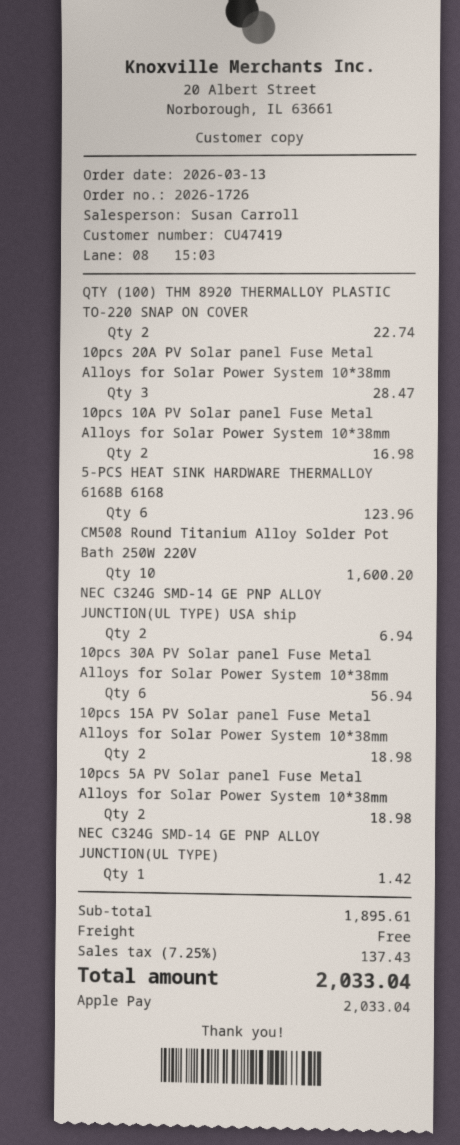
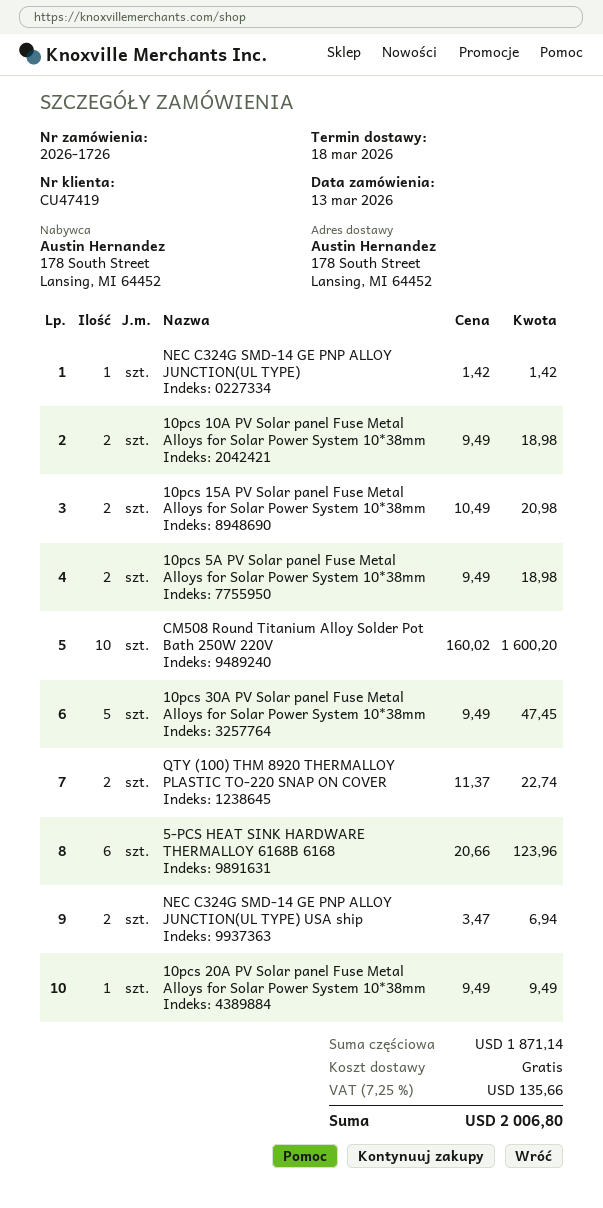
10pcs 20A PV Solar panel Fuse Metal Alloys for Solar Power System 10*38mm: 3 for 28.47 -> 1 for 9.49
10pcs 10A PV Solar panel Fuse Metal Alloys for Solar Power System 10*38mm: 2 for 16.98 -> 2 for 18.98
10pcs 30A PV Solar panel Fuse Metal Alloys for Solar Power System 10*38mm: 6 for 56.94 -> 5 for 47.45
10pcs 15A PV Solar panel Fuse Metal Alloys for Solar Power System 10*38mm: 2 for 18.98 -> 2 for 20.98
subtotal: 1895.61 -> 1871.14
tax: 7.25% = 137.43 -> 7.25% = 135.66
total: 2033.04 -> 2006.80

